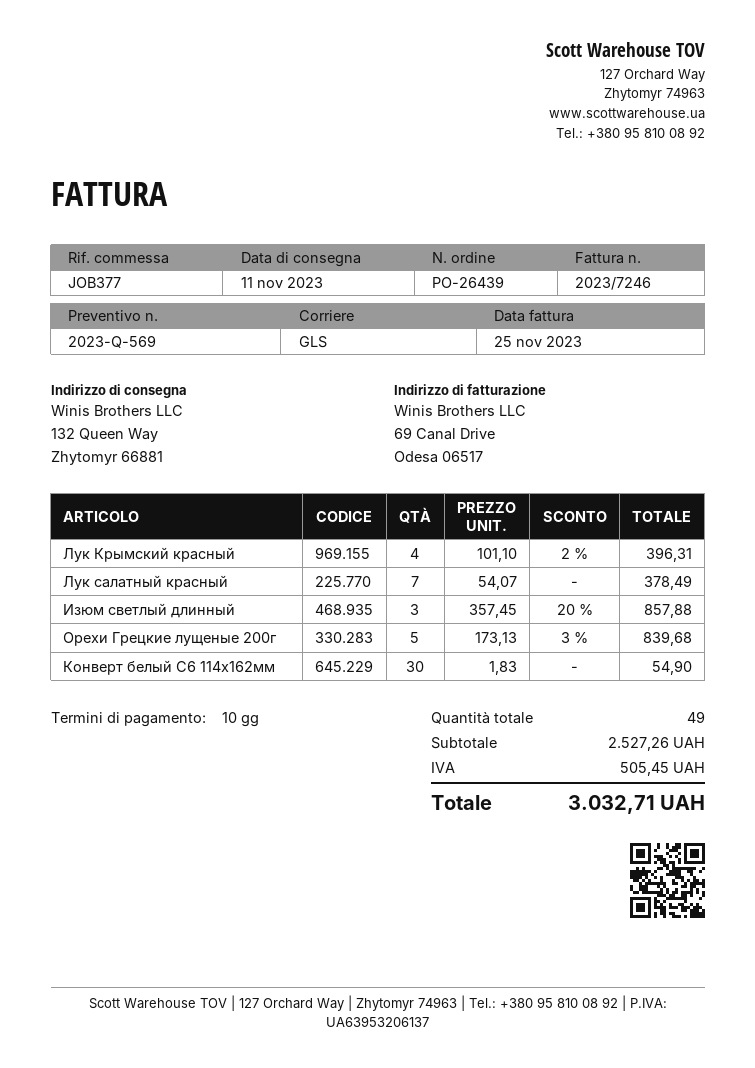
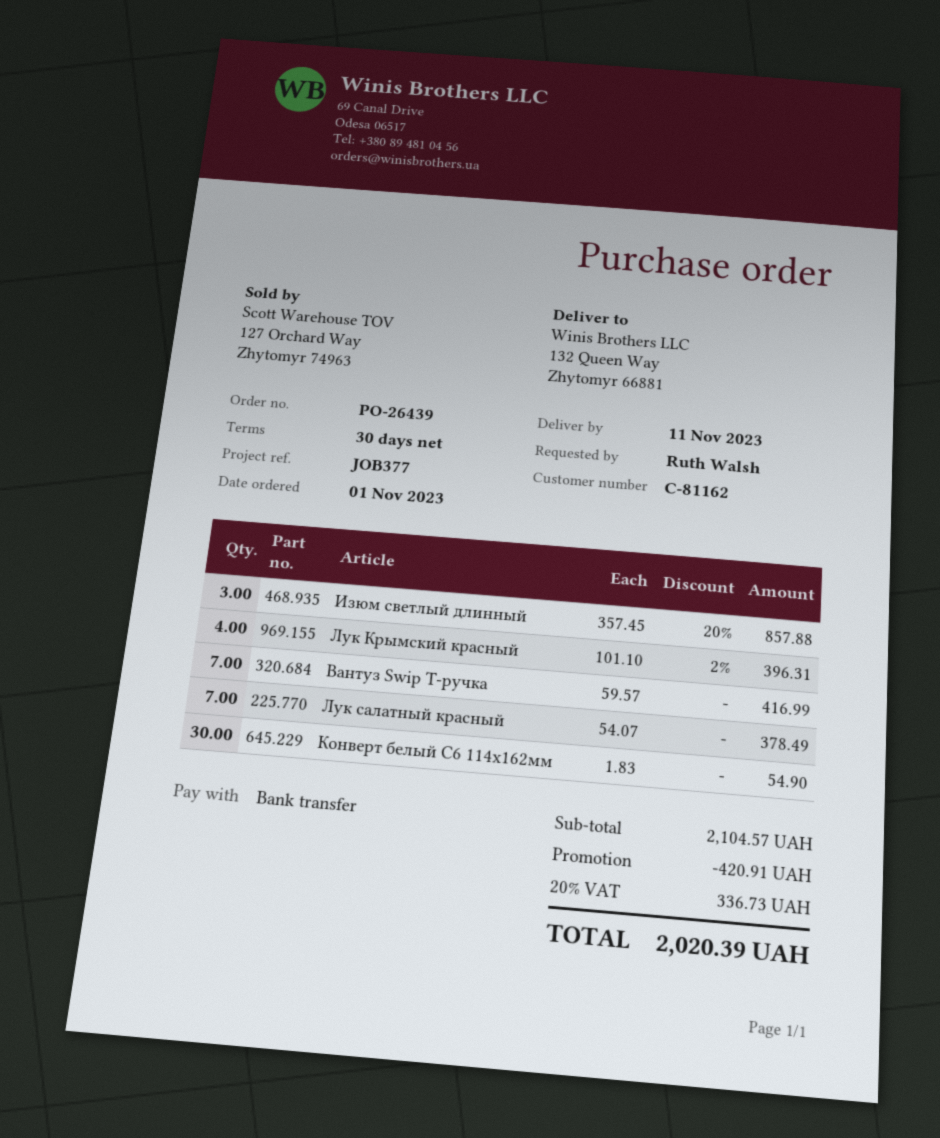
payment terms: 10 days -> 30 days
Орехи Грецкие лущеные 200г: 5 x 173.13 - 3% = 839.68 -> none
Вантуз Swip T-ручка: none -> 7 x 59.57 = 416.99
subtotal: 2527.26 -> 2104.57
discount: none -> 420.91
tax: 505.45 -> 336.73
total: 3032.71 -> 2020.39

